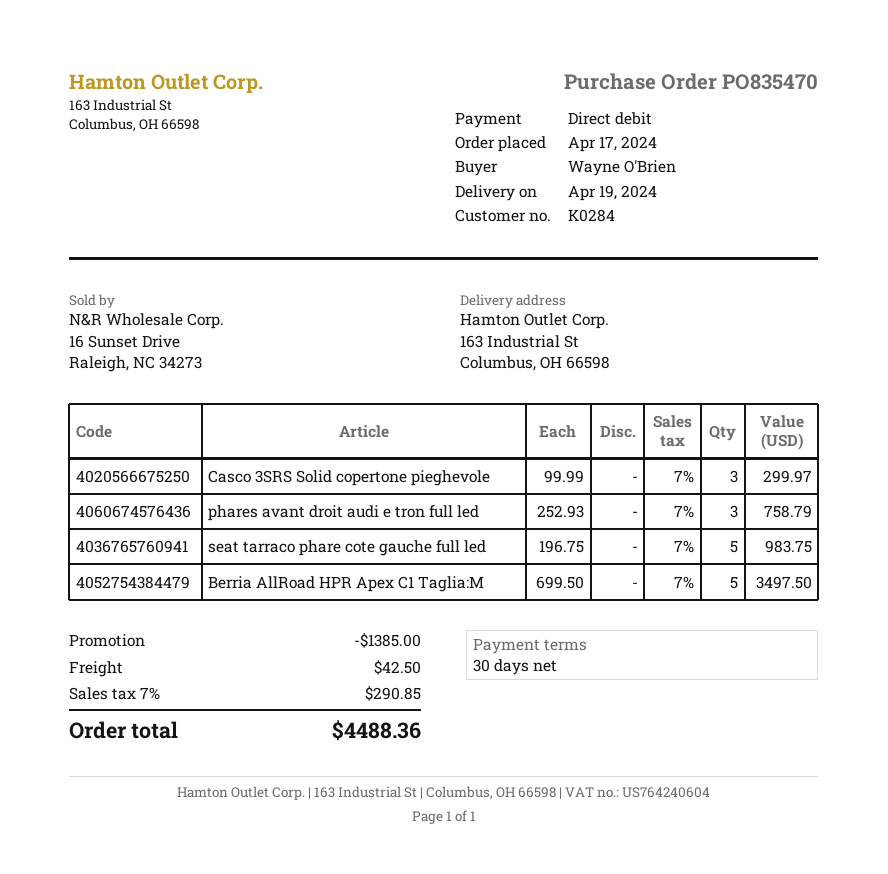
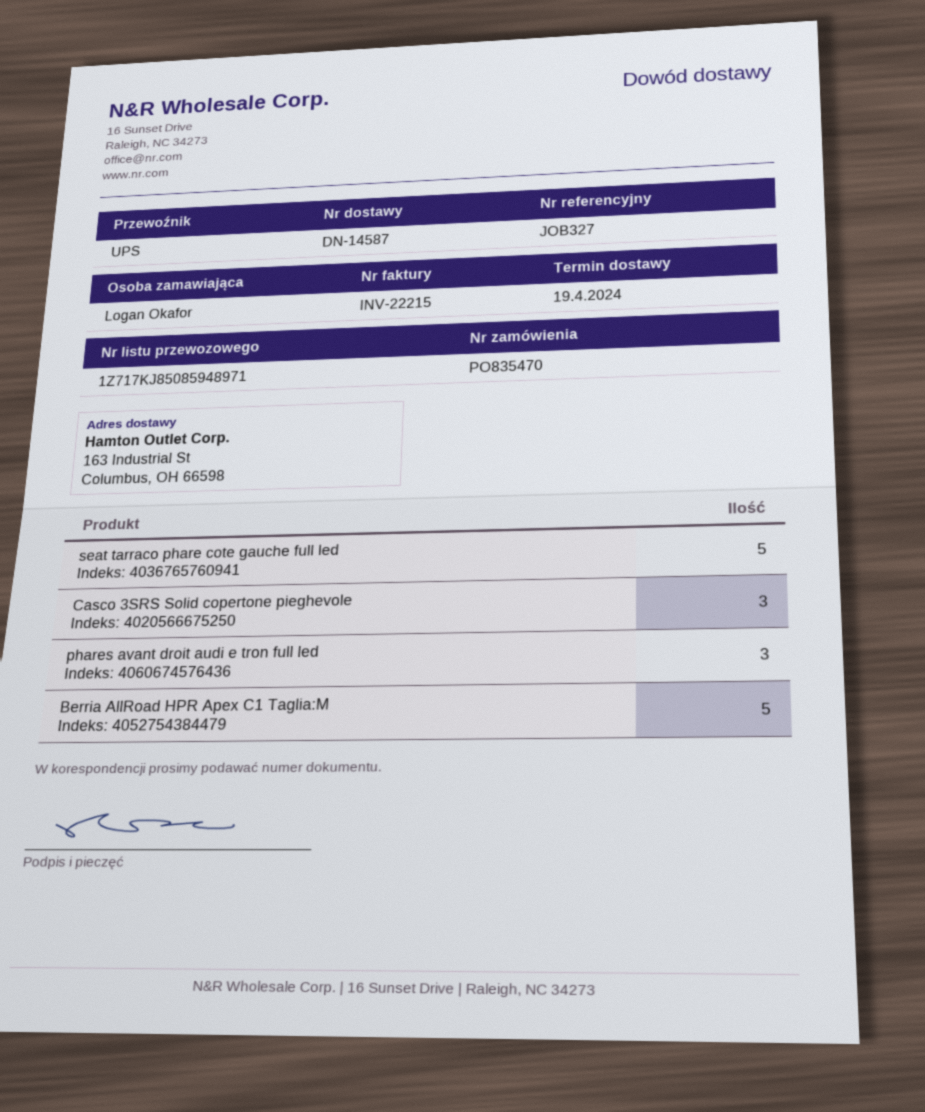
ordered by: Wayne O'Brien -> Logan Okafor

